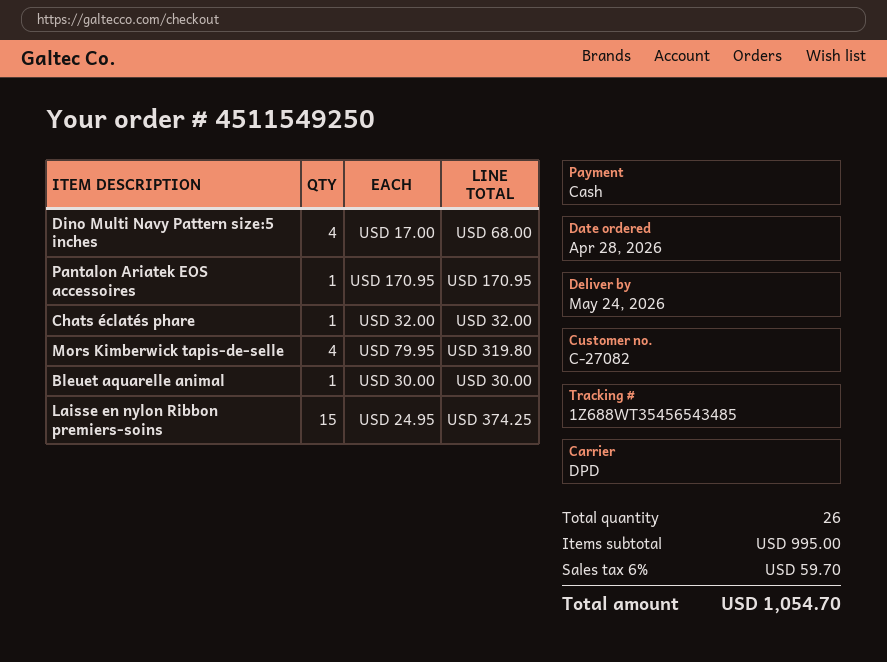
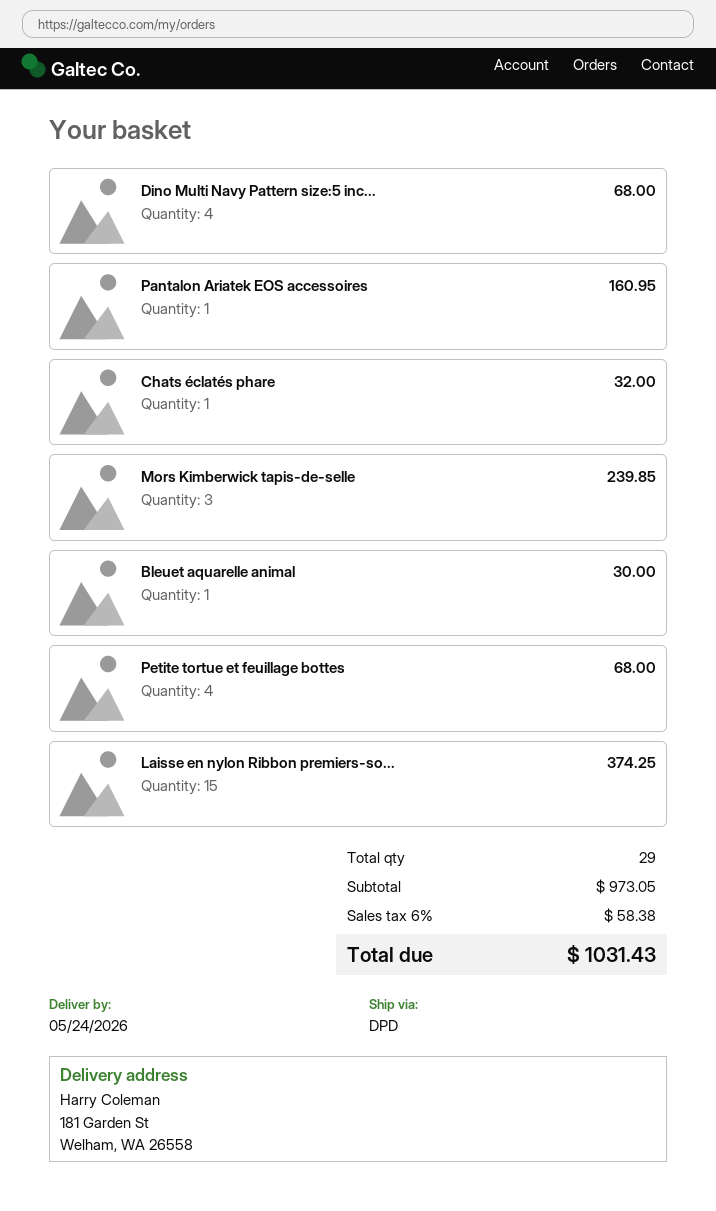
Pantalon Ariatek EOS accessoires: 1 for 170.95 -> 1 for 160.95
Mors Kimberwick tapis-de-selle: 4 for 319.80 -> 3 for 239.85
Petite tortue et feuillage bottes: none -> 4 for 68.00
total quantity: 26 -> 29
subtotal: 995.00 -> 973.05
tax: 6% = 59.70 -> 6% = 58.38
total: 1054.70 -> 1031.43

